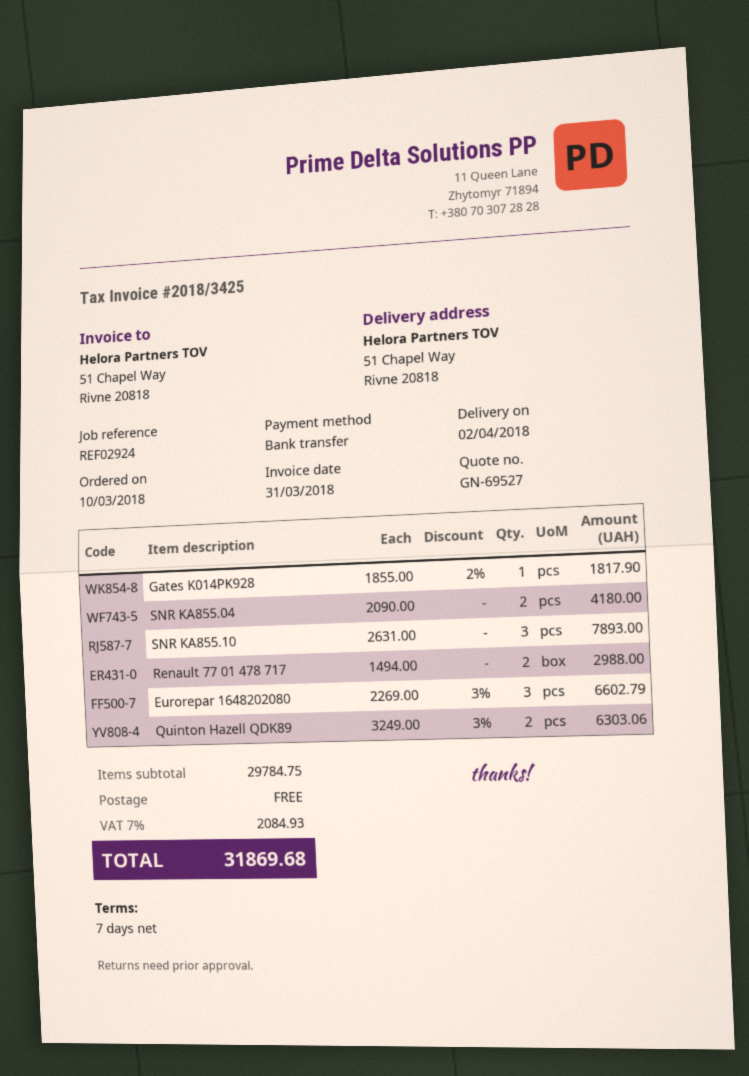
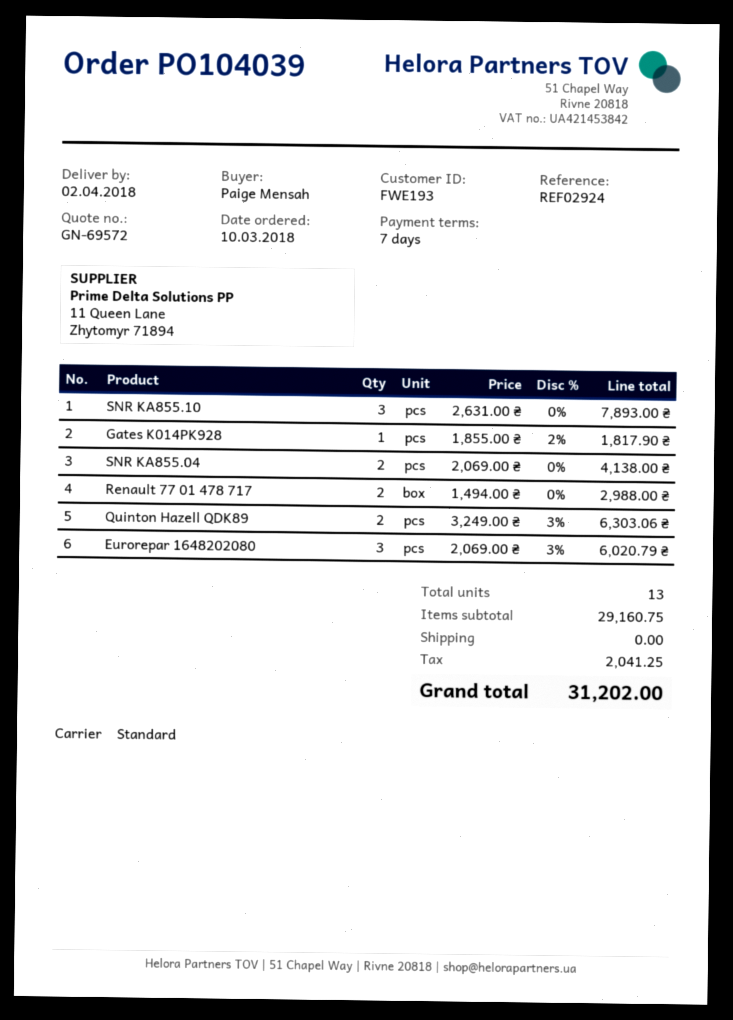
quote number: GN-69527 -> GN-69572
SNR KA855.04: 2 x 2090.00 = 4180.00 -> 2 x 2069.00 = 4138.00
Eurorepar 1648202080: 3 x 2269.00 - 3% = 6602.79 -> 3 x 2069.00 - 3% = 6020.79
subtotal: 29784.75 -> 29160.75
tax: 2084.93 -> 2041.25
total: 31869.68 -> 31202.00

